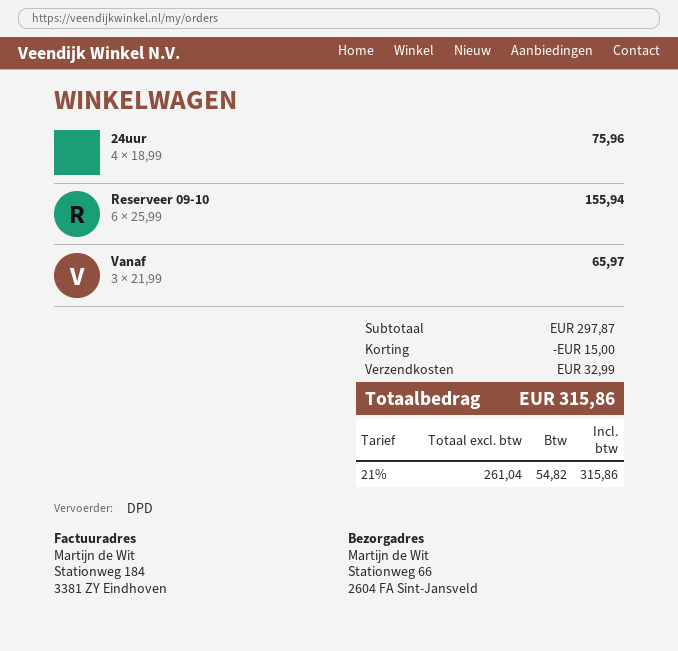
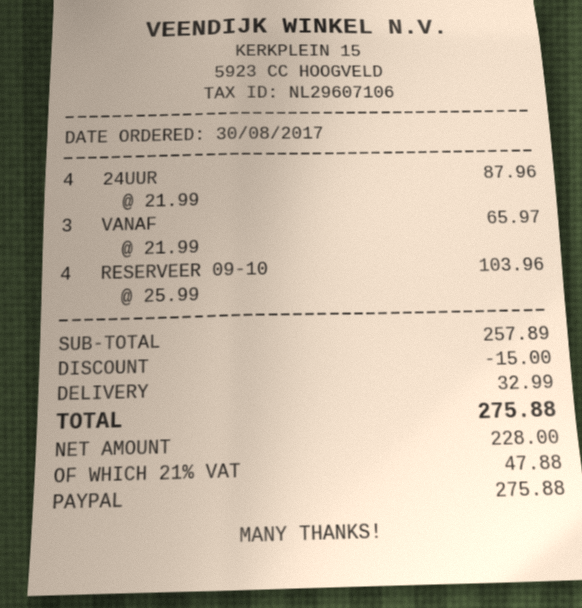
24uur: 4 x 18.99 = 75.96 -> 4 x 21.99 = 87.96
Reserveer 09-10: 6 x 25.99 = 155.94 -> 4 x 25.99 = 103.96
subtotal: 297.87 -> 257.89
net: 261.04 -> 228.00
tax: 21% = 54.82 -> 21% = 47.88
total: 315.86 -> 275.88

